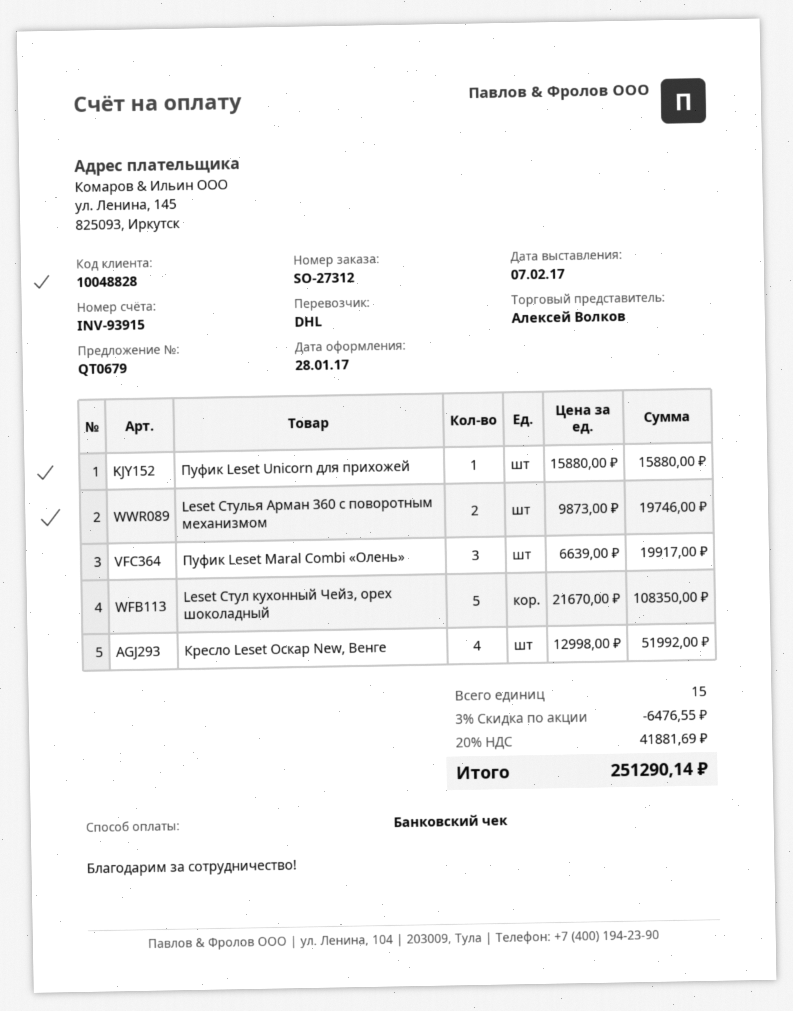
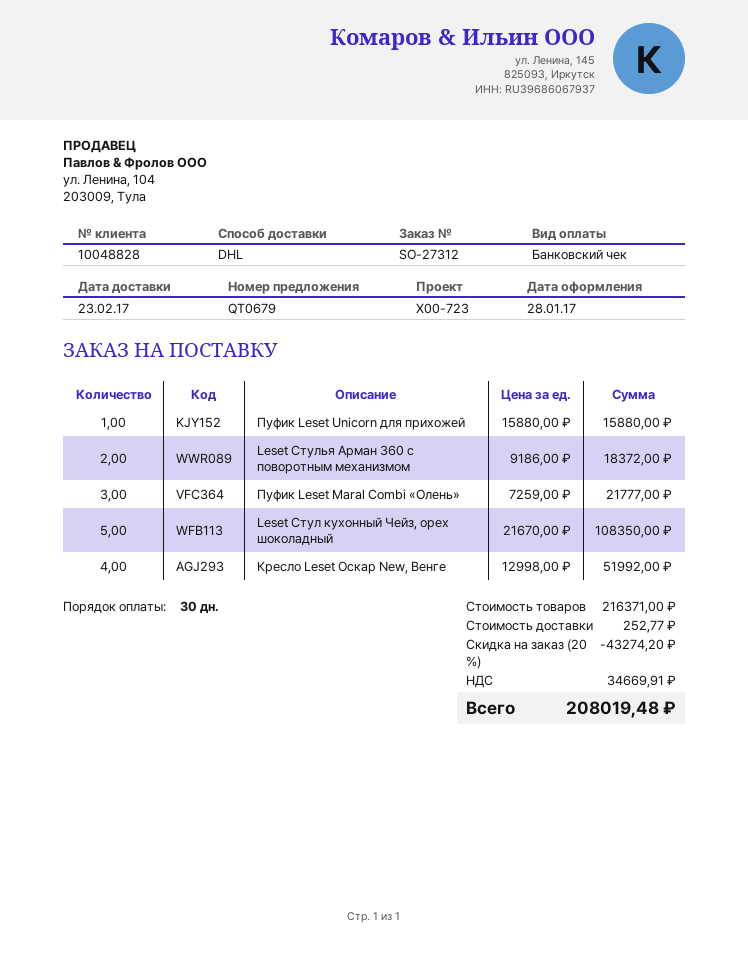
Leset Стулья Арман 360 с поворотным механизмом: 2 x 9873.00 = 19746.00 -> 2 x 9186.00 = 18372.00
Пуфик Leset Maral Combi «Олень»: 3 x 6639.00 = 19917.00 -> 3 x 7259.00 = 21777.00
discount: 3% = 6476.55 -> 20% = 43274.20
shipping: none -> 252.77
tax: 41881.69 -> 34669.91
total: 251290.14 -> 208019.48

